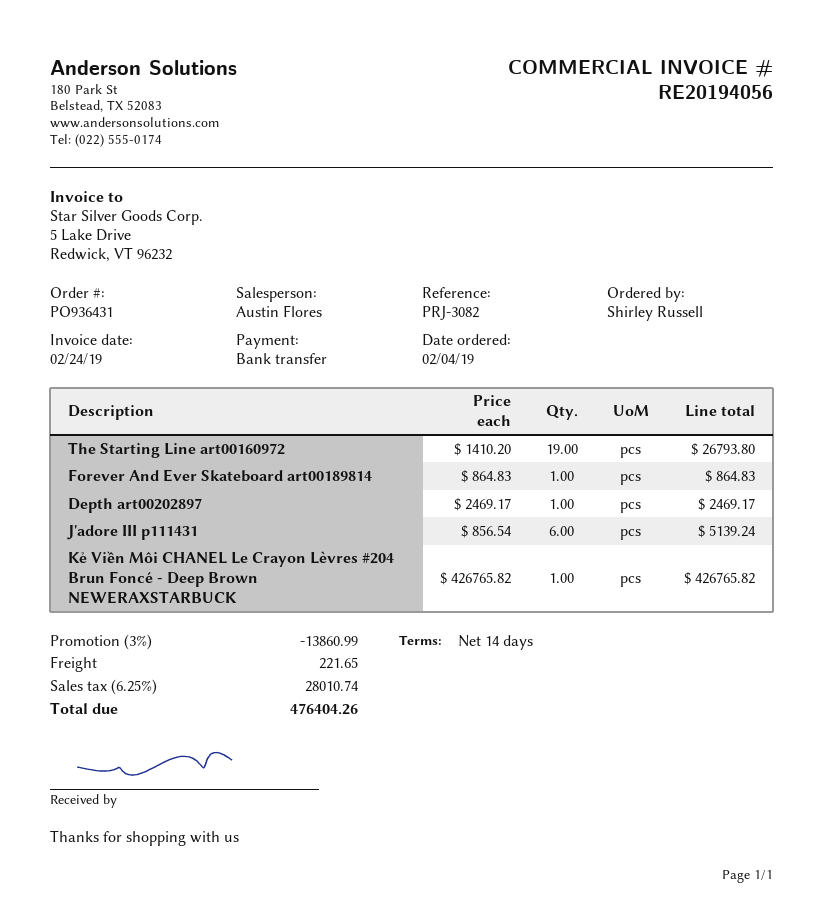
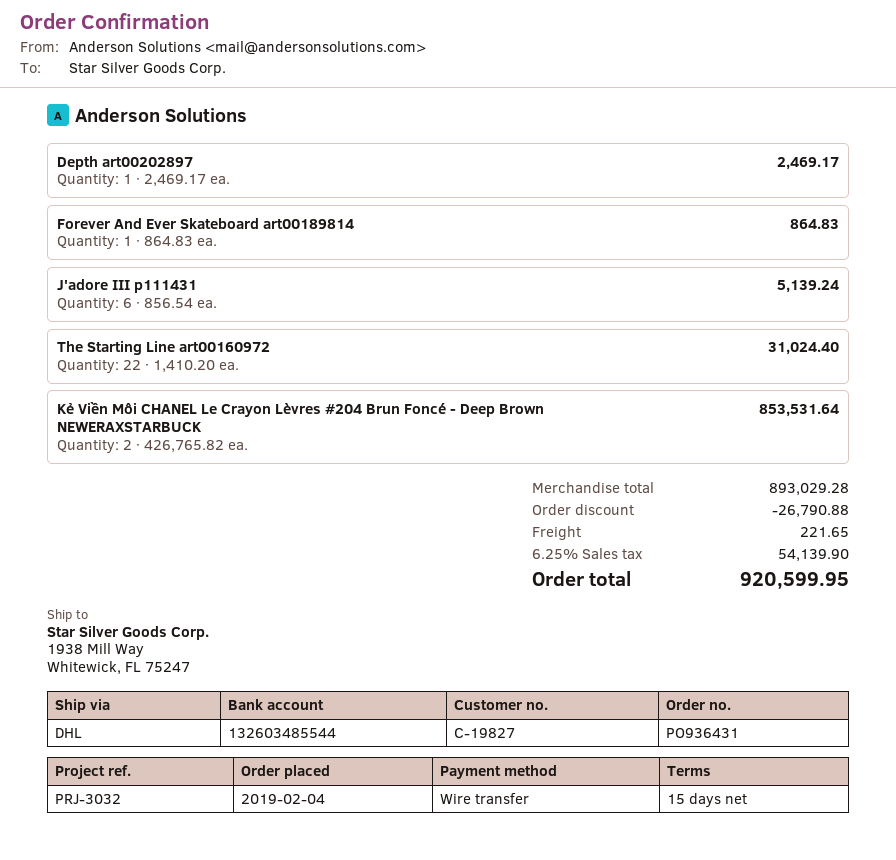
payment terms: 14 days -> 15 days
reference: PRJ-3082 -> PRJ-3032
The Starting Line art00160972: 19 x 1410.20 = 26793.80 -> 22 x 1410.20 = 31024.40
Kẻ Viền Môi CHANEL Le Crayon Lèvres #204 Brun Foncé - Deep Brown NEWERAXSTARBUCK: 1 x 426765.82 = 426765.82 -> 2 x 426765.82 = 853531.64
discount: 13860.99 -> 26790.88
tax: 6.25% = 28010.74 -> 6.25% = 54139.90
total: 476404.26 -> 920599.95

